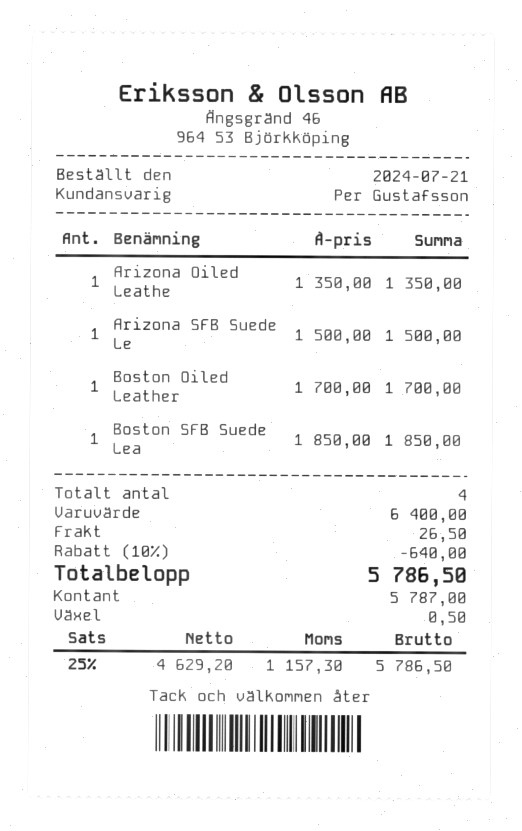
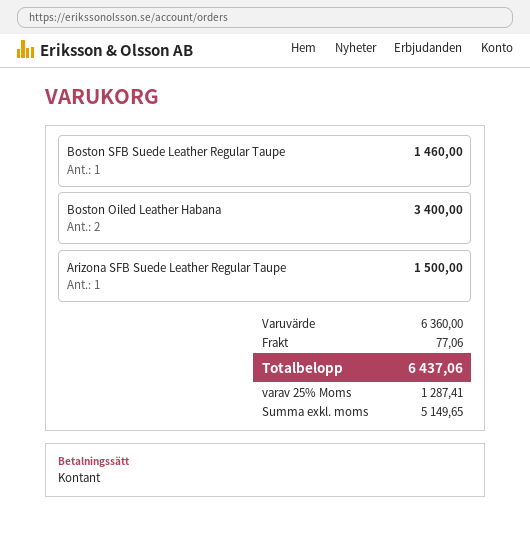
Arizona Oiled Leathe: 1 for 1350.00 -> none
Boston Oiled Leather: 1 for 1700.00 -> 2 for 3400.00
Boston SFB Suede Lea: 1 for 1850.00 -> 1 for 1460.00
subtotal: 6400.00 -> 6360.00
discount: 10% = 640.00 -> none
shipping: 26.50 -> 77.06
net: 4629.20 -> 5149.65
tax: 25% = 1157.30 -> 25% = 1287.41
total: 5786.50 -> 6437.06

